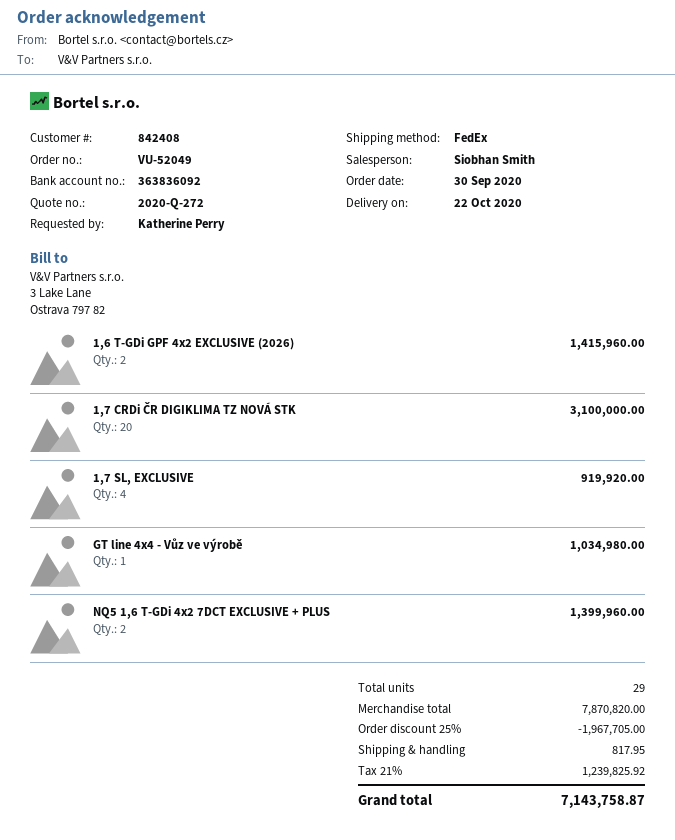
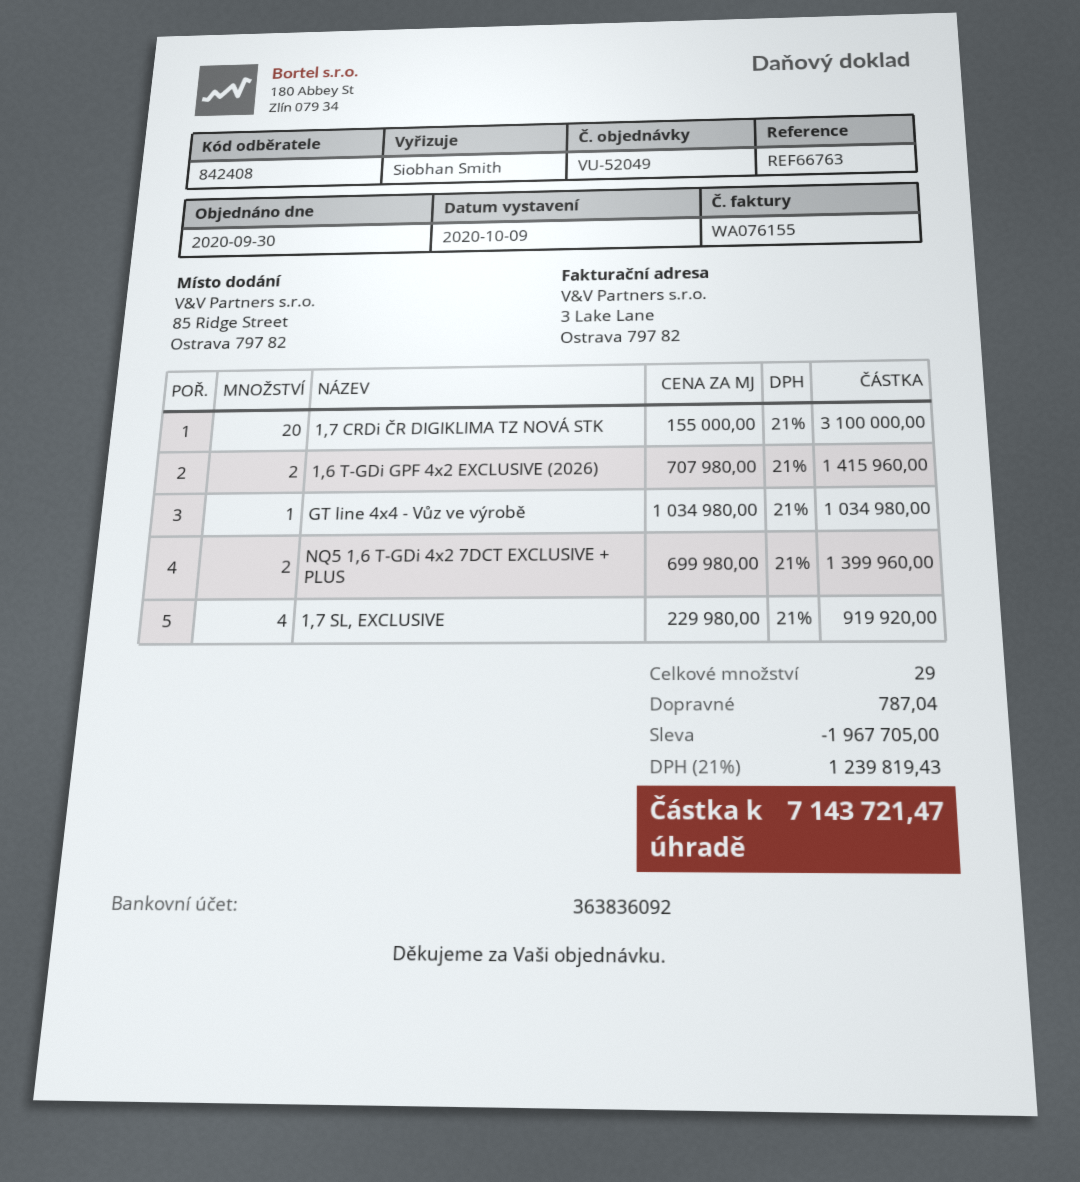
shipping: 817.95 -> 787.04
tax: 21% = 1239825.92 -> 21% = 1239819.43
total: 7143758.87 -> 7143721.47

